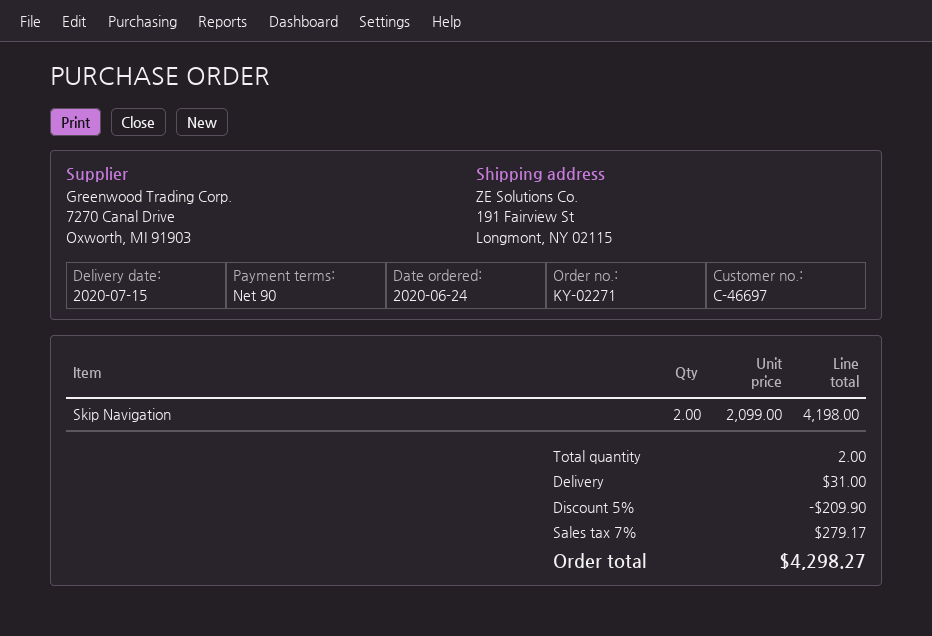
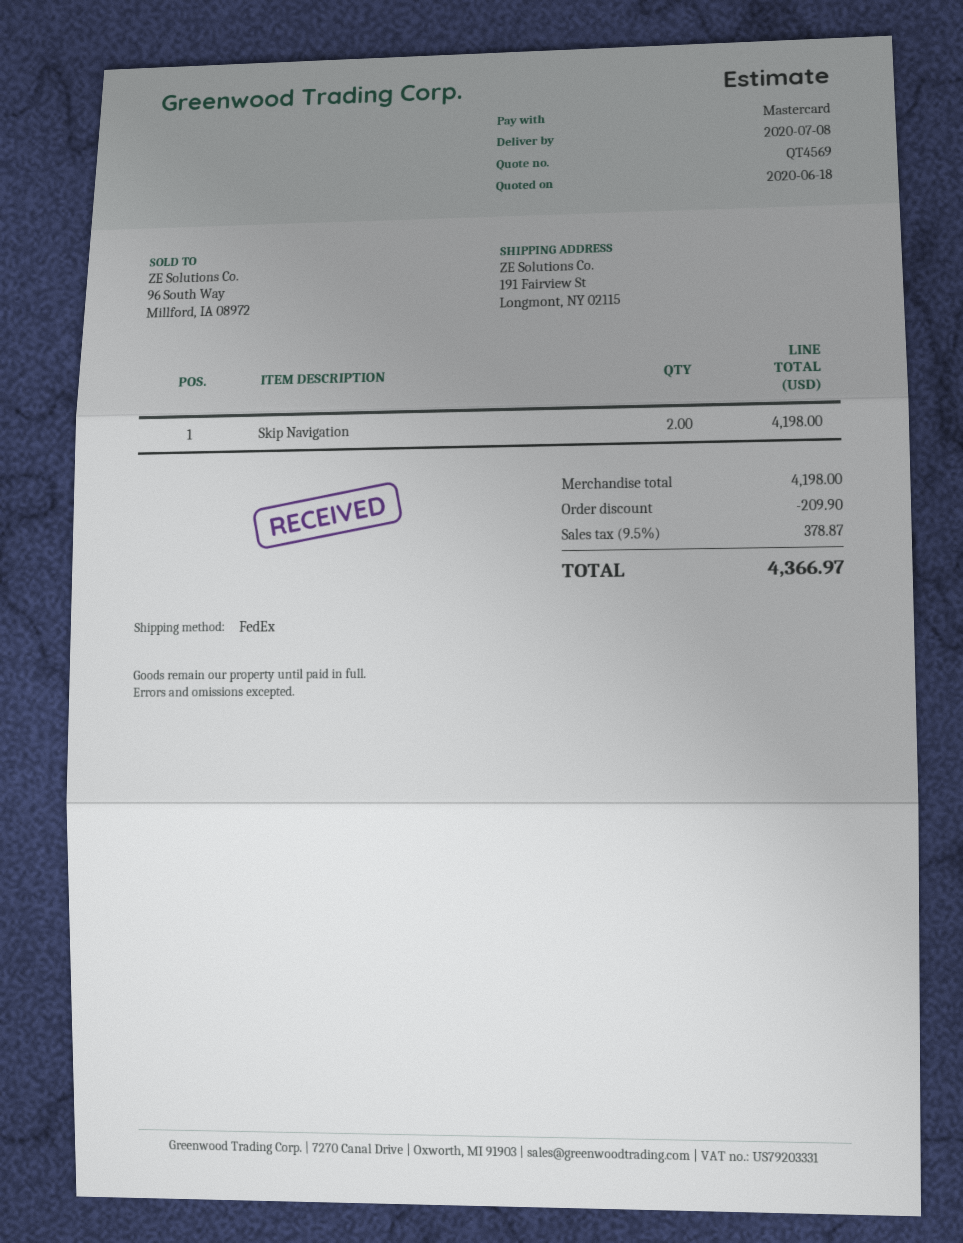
delivery date: 2020-07-15 -> 2020-07-08
shipping: 31.00 -> none
tax: 7% = 279.17 -> 9.5% = 378.87
total: 4298.27 -> 4366.97

